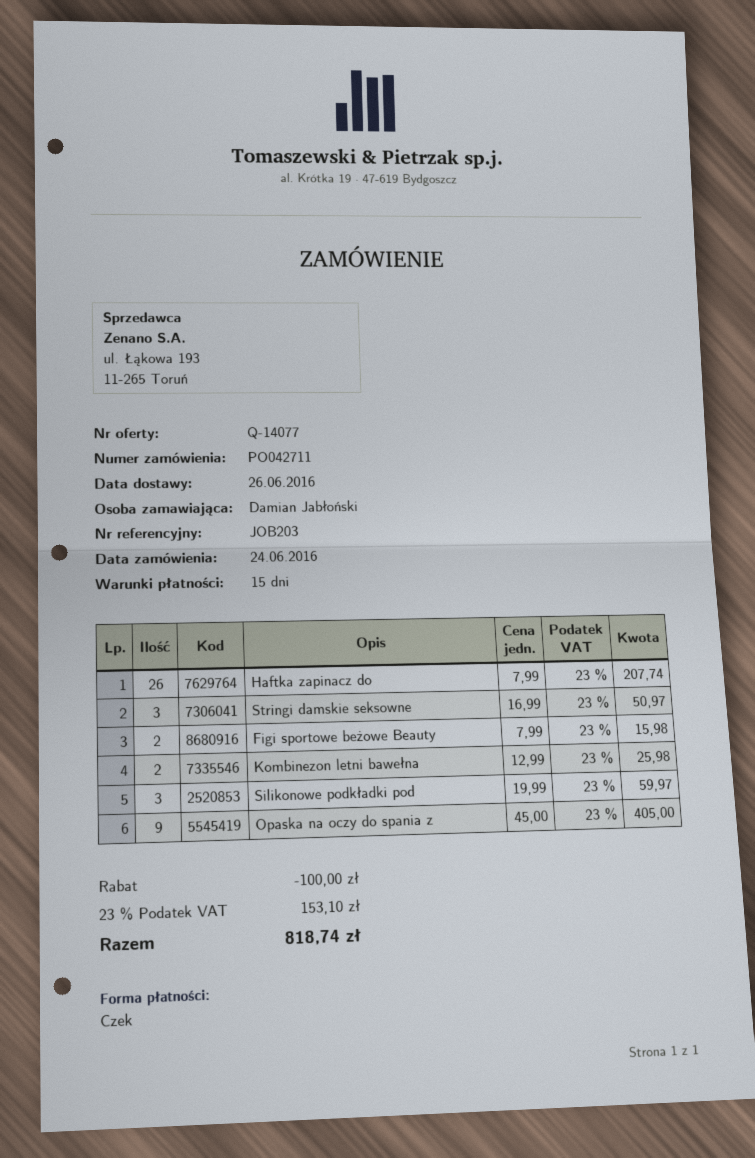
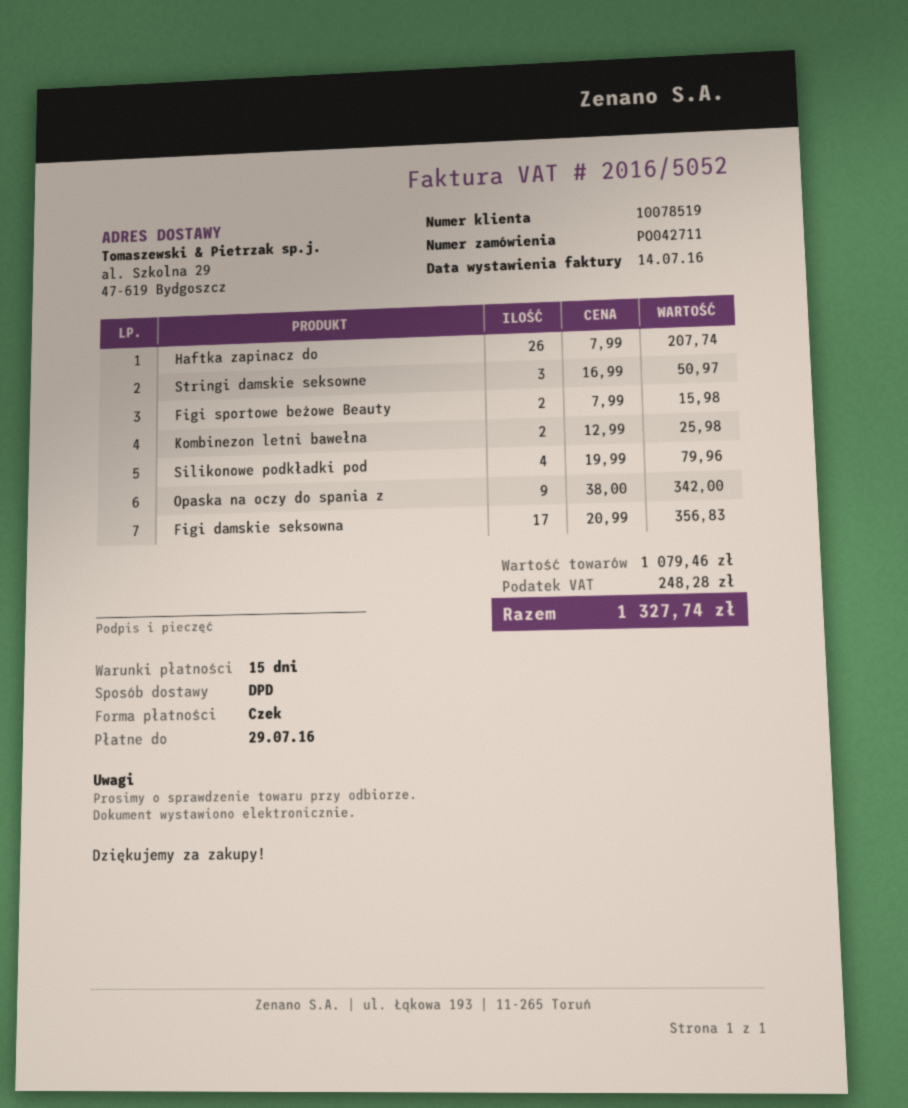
Silikonowe podkładki pod: 3 x 19.99 = 59.97 -> 4 x 19.99 = 79.96
Opaska na oczy do spania z: 9 x 45.00 = 405.00 -> 9 x 38.00 = 342.00
Figi damskie seksowna: none -> 17 x 20.99 = 356.83
discount: 100.00 -> none
tax: 153.10 -> 248.28
total: 818.74 -> 1327.74

